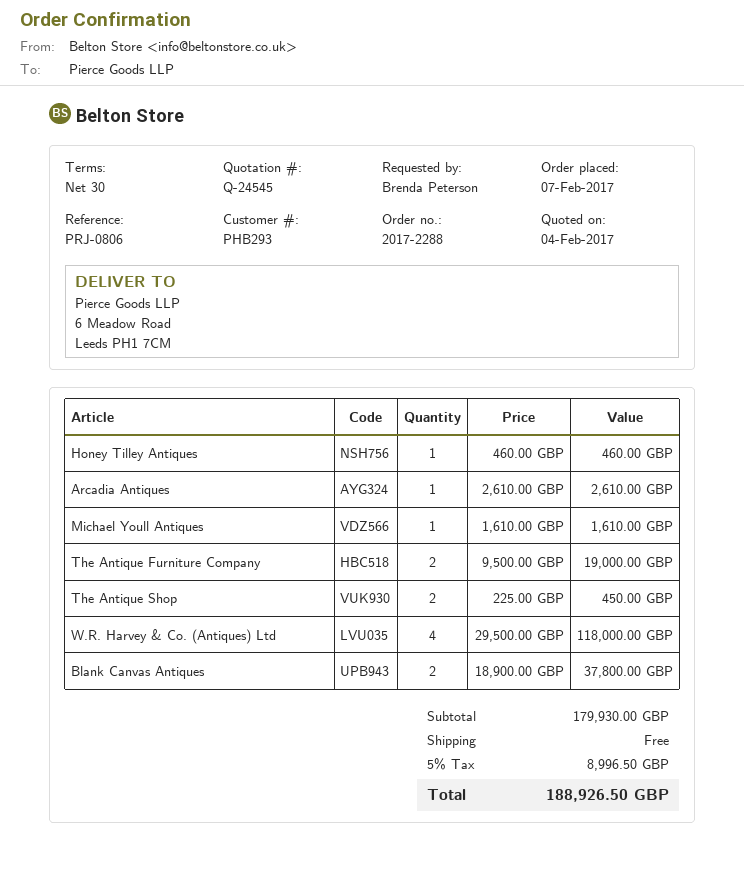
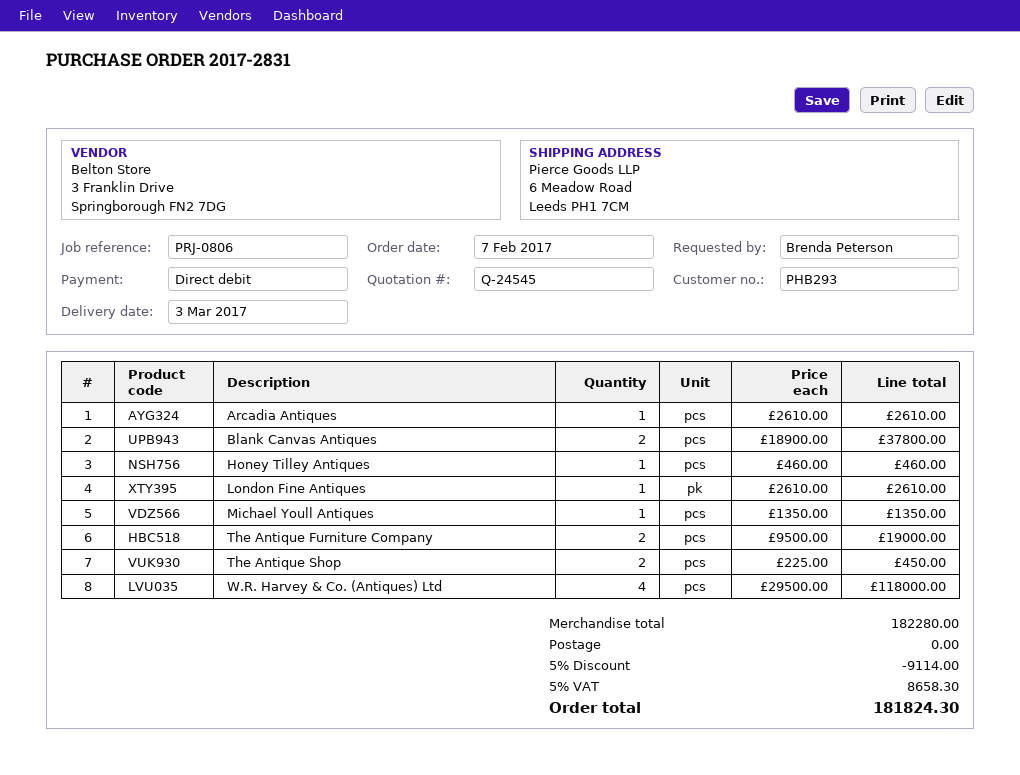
order number: 2017-2288 -> 2017-2831
Michael Youll Antiques: 1 x 1610.00 = 1610.00 -> 1 x 1350.00 = 1350.00
London Fine Antiques: none -> 1 x 2610.00 = 2610.00
subtotal: 179930.00 -> 182280.00
discount: none -> 5% = 9114.00
tax: 5% = 8996.50 -> 5% = 8658.30
total: 188926.50 -> 181824.30

